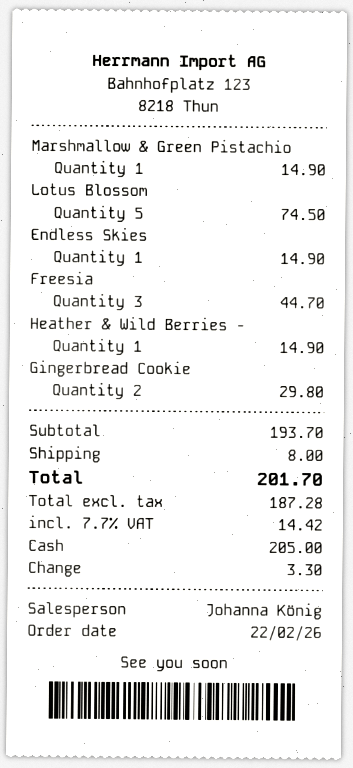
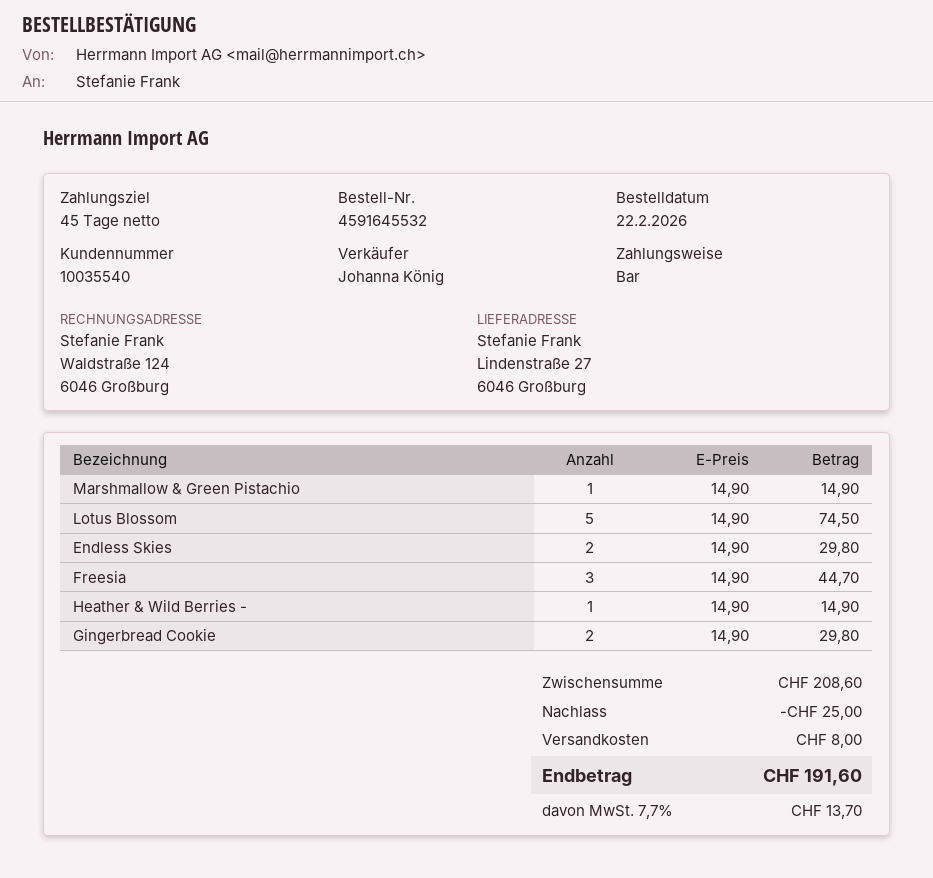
Endless Skies: 1 for 14.90 -> 2 for 29.80
subtotal: 193.70 -> 208.60
discount: none -> 25.00
tax: 7.7% = 14.42 -> 7.7% = 13.70
total: 201.70 -> 191.60

